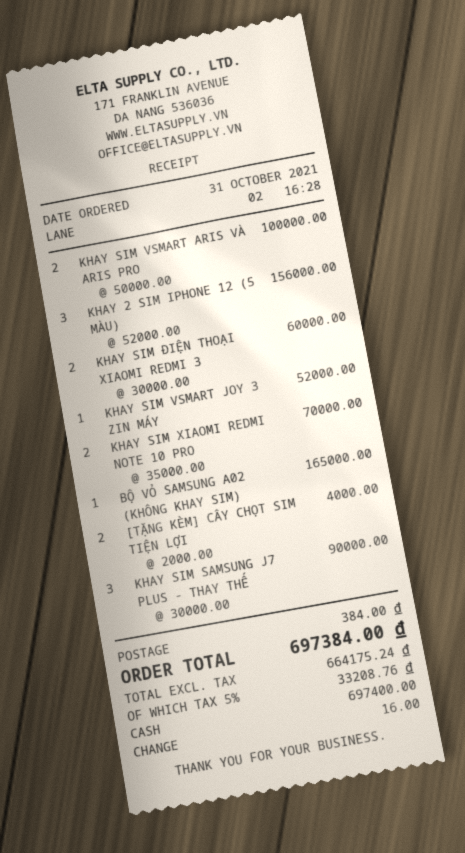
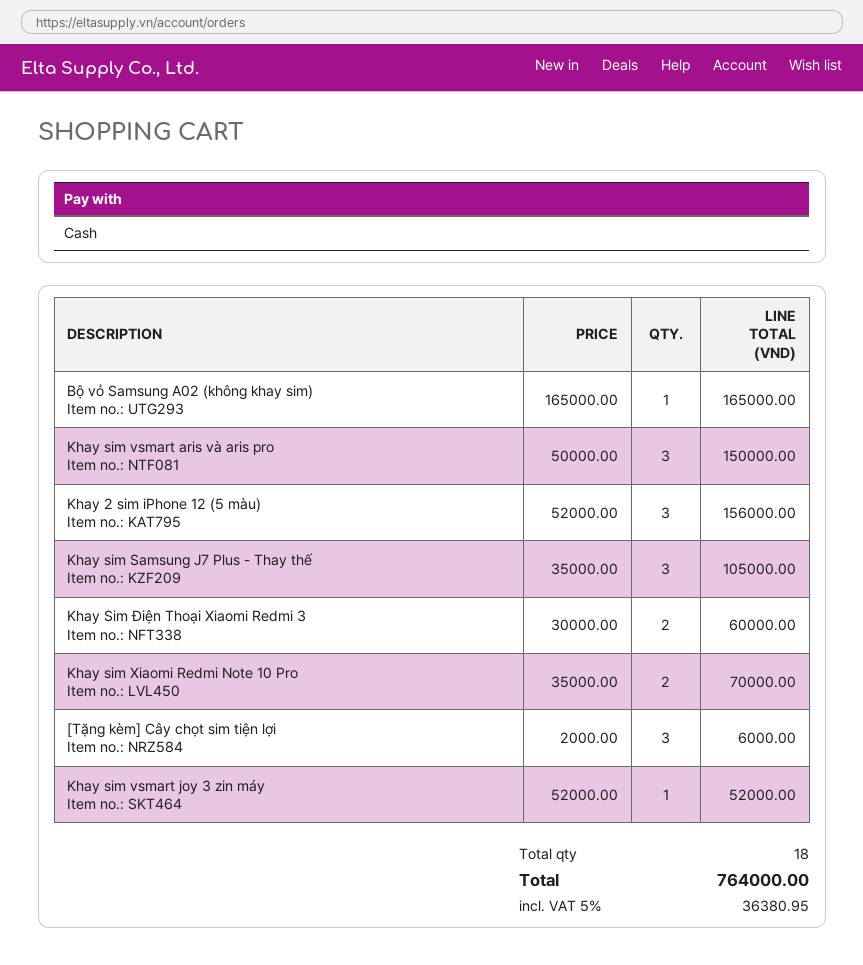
KHAY SIM VSMART ARIS VÀ ARIS PRO: 2 x 50000.00 = 100000.00 -> 3 x 50000.00 = 150000.00
[TẶNG KÈM] CÂY CHỌT SIM TIỆN LỢI: 2 x 2000.00 = 4000.00 -> 3 x 2000.00 = 6000.00
KHAY SIM SAMSUNG J7 PLUS - THAY THẾ: 3 x 30000.00 = 90000.00 -> 3 x 35000.00 = 105000.00
shipping: 384.00 -> none
tax: 5% = 33208.76 -> 5% = 36380.95
total: 697384.00 -> 764000.00

